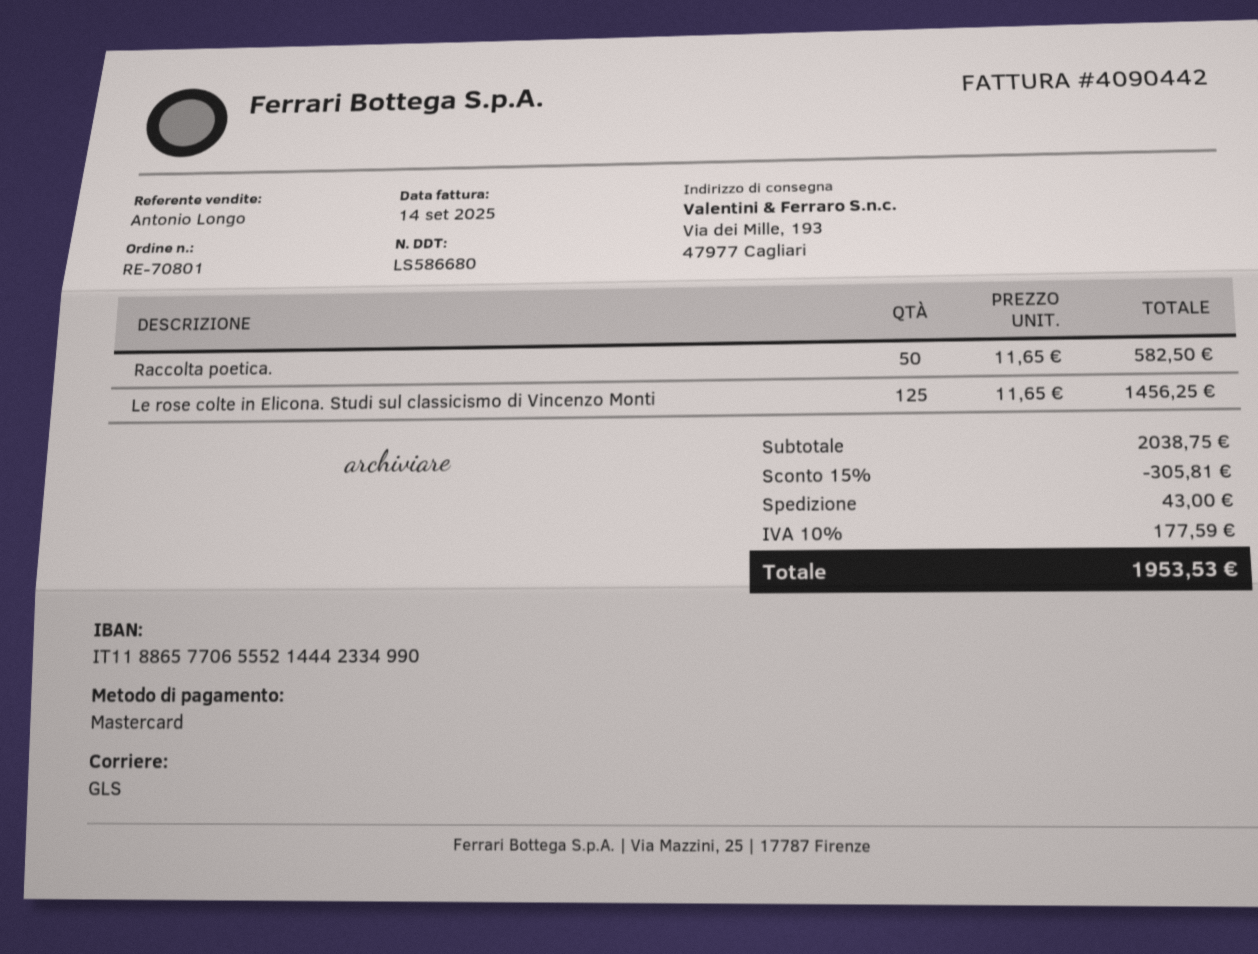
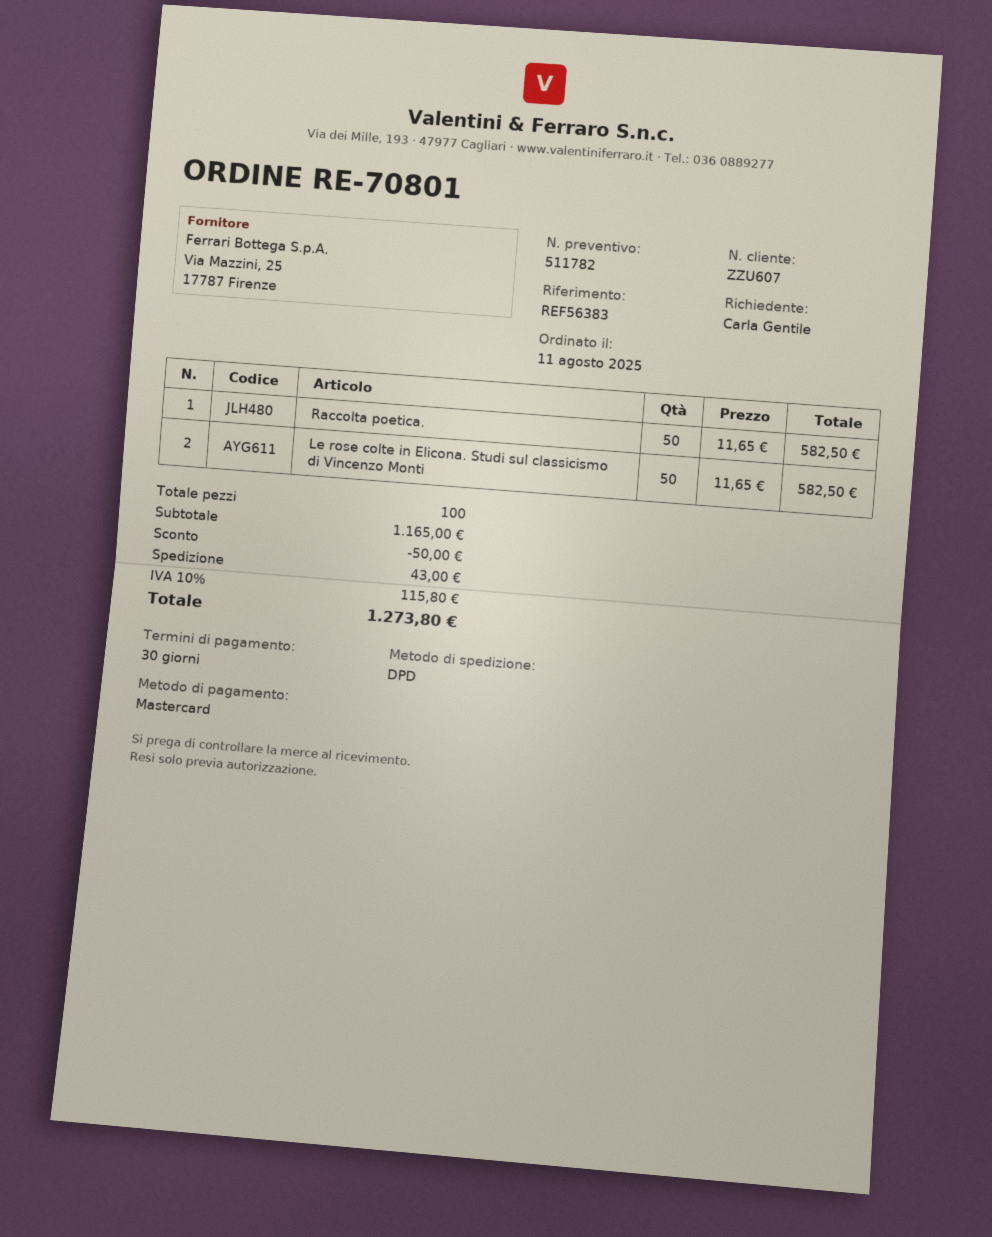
shipping method: GLS -> DPD
Le rose colte in Elicona. Studi sul classicismo di Vincenzo Monti: 125 x 11.65 = 1456.25 -> 50 x 11.65 = 582.50
subtotal: 2038.75 -> 1165.00
discount: 305.81 -> 50.00
tax: 10% = 177.59 -> 10% = 115.80
total: 1953.53 -> 1273.80

